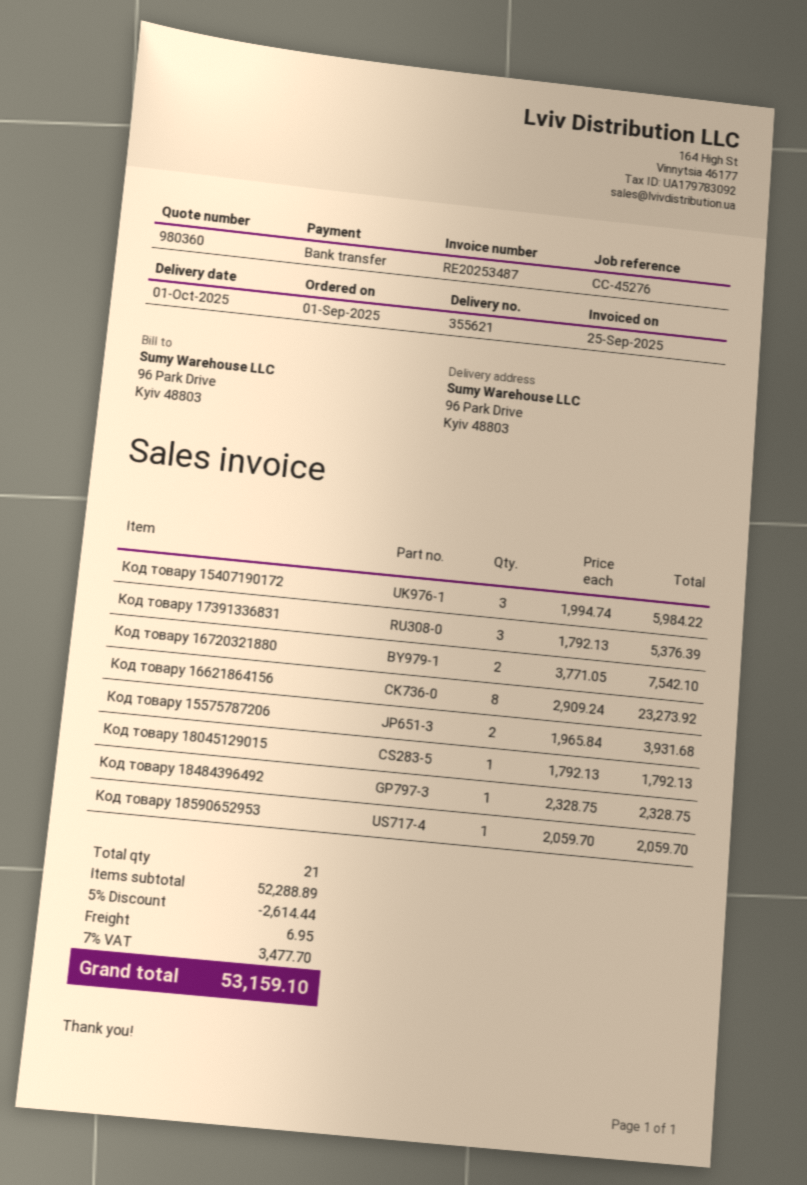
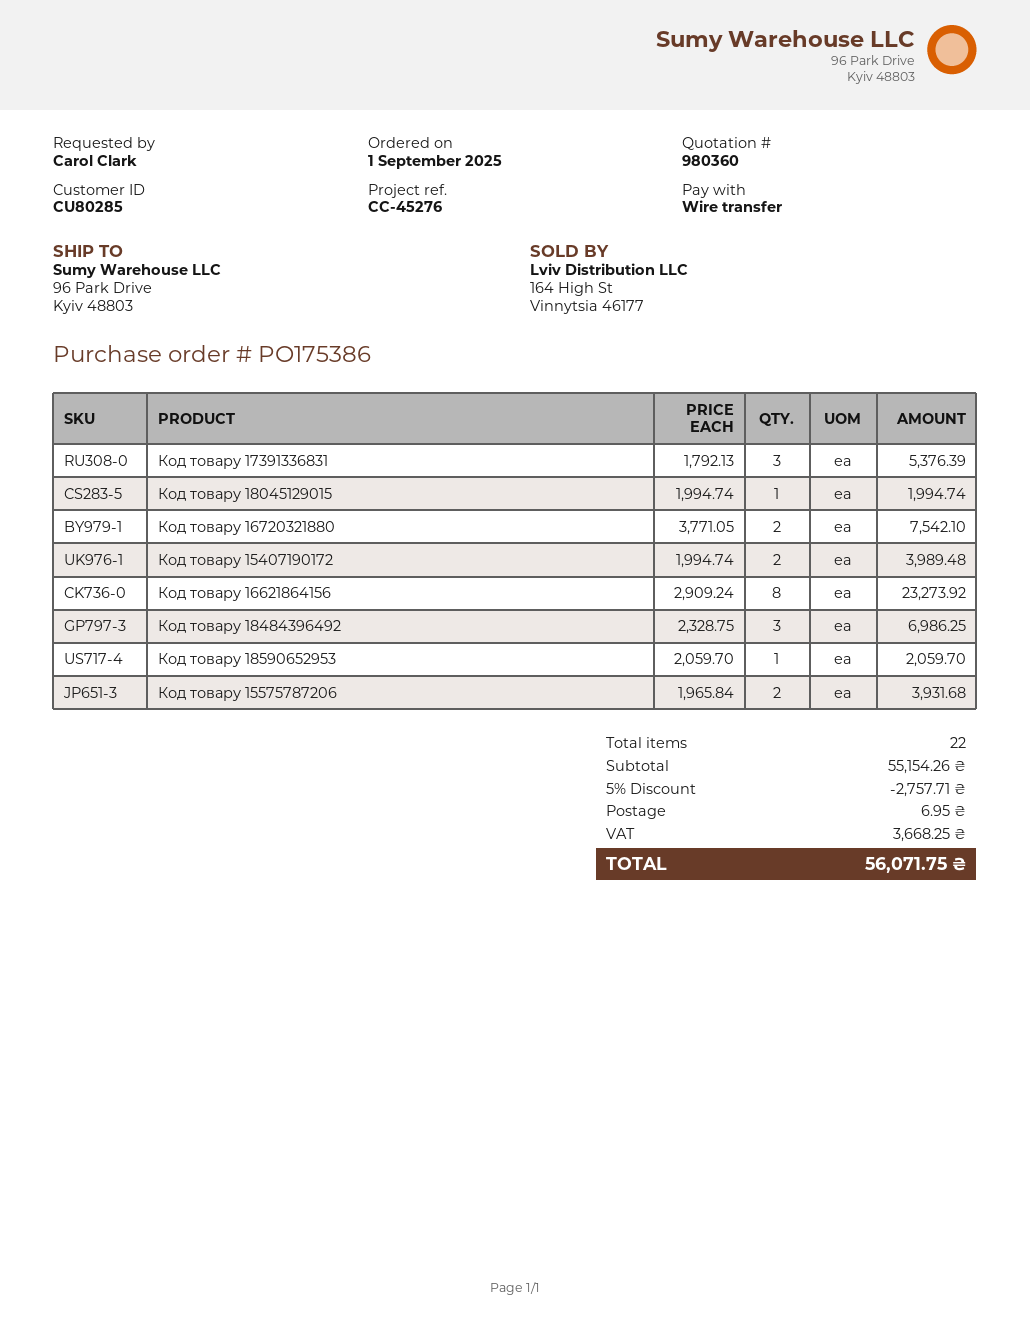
Код товару 15407190172: 3 x 1994.74 = 5984.22 -> 2 x 1994.74 = 3989.48
Код товару 18045129015: 1 x 1792.13 = 1792.13 -> 1 x 1994.74 = 1994.74
Код товару 18484396492: 1 x 2328.75 = 2328.75 -> 3 x 2328.75 = 6986.25
total quantity: 21 -> 22
subtotal: 52288.89 -> 55154.26
discount: 5% = 2614.44 -> 5% = 2757.71
tax: 3477.70 -> 3668.25
total: 53159.10 -> 56071.75

